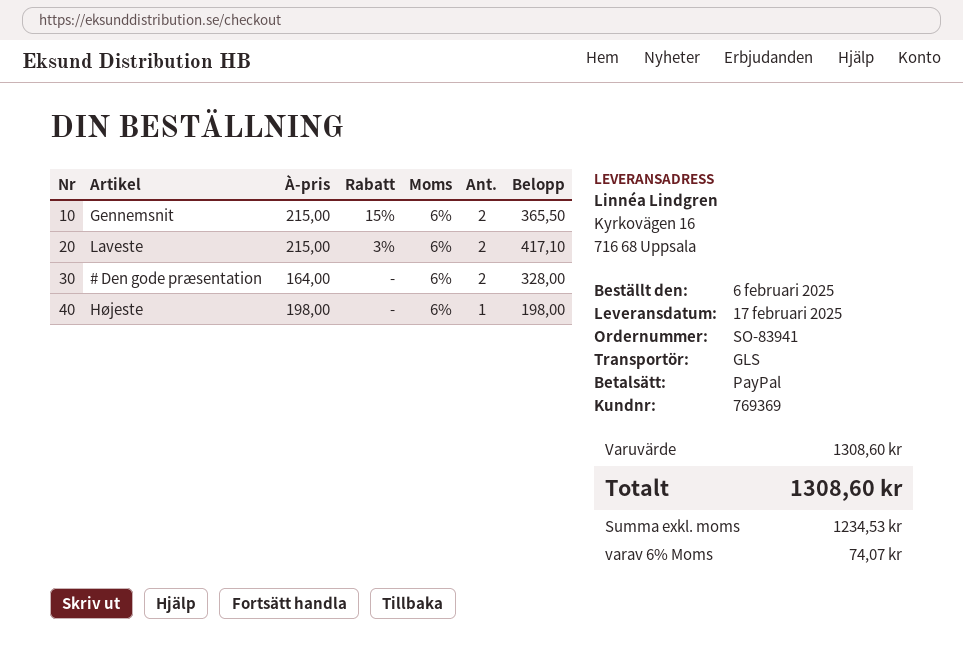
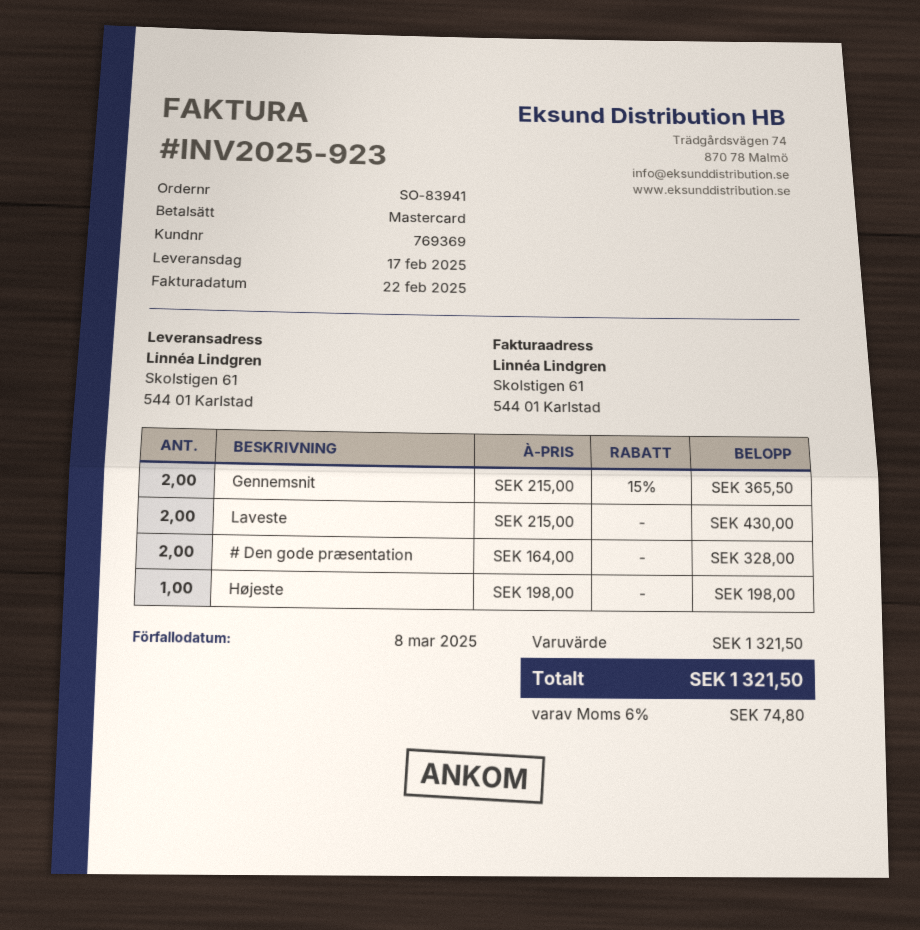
payment method: PayPal -> Mastercard
ship to: Kyrkovägen 16, 716 68 Uppsala -> Skolstigen 61, 544 01 Karlstad
Laveste: 2 x 215.00 - 3% = 417.10 -> 2 x 215.00 = 430.00
subtotal: 1308.60 -> 1321.50
tax: 6% = 74.07 -> 6% = 74.80
total: 1308.60 -> 1321.50

